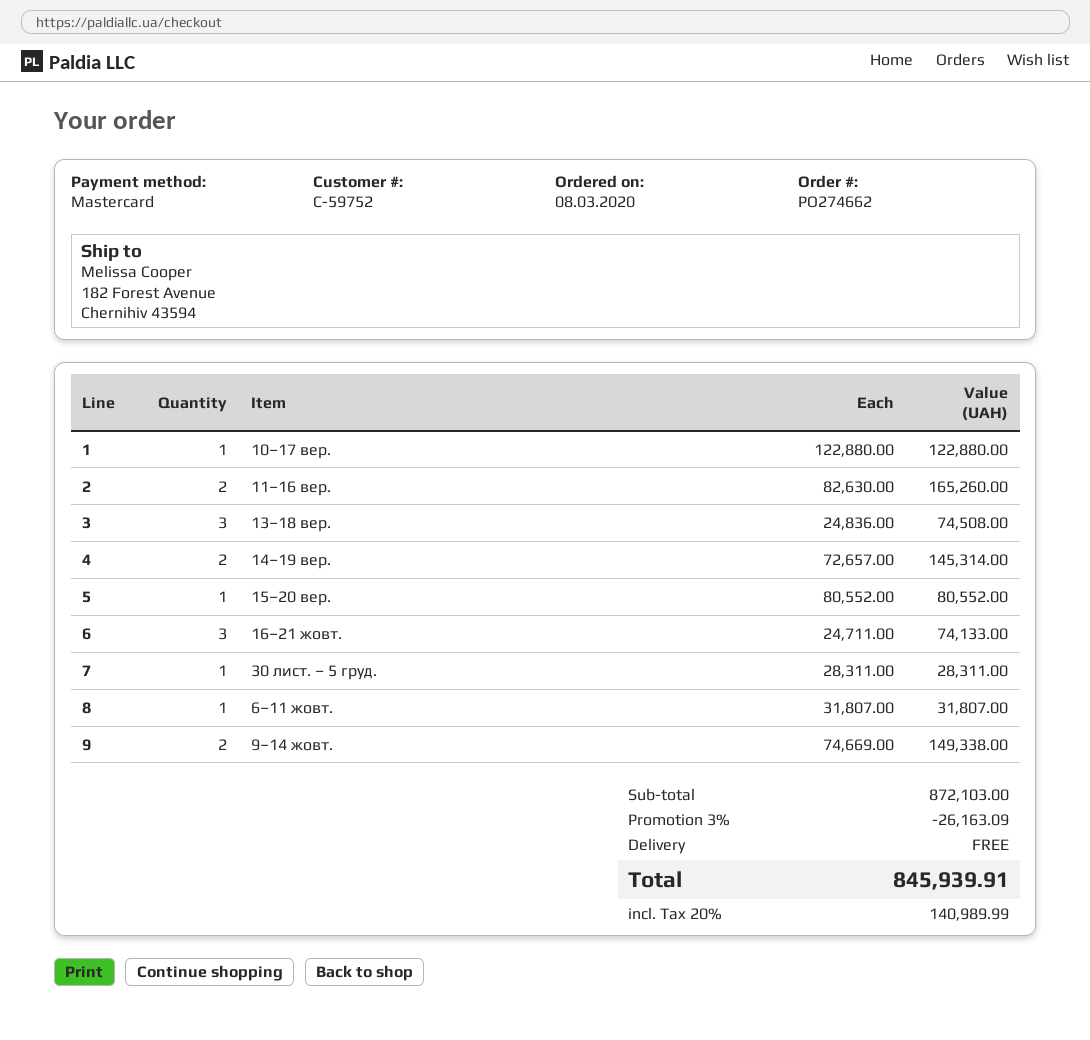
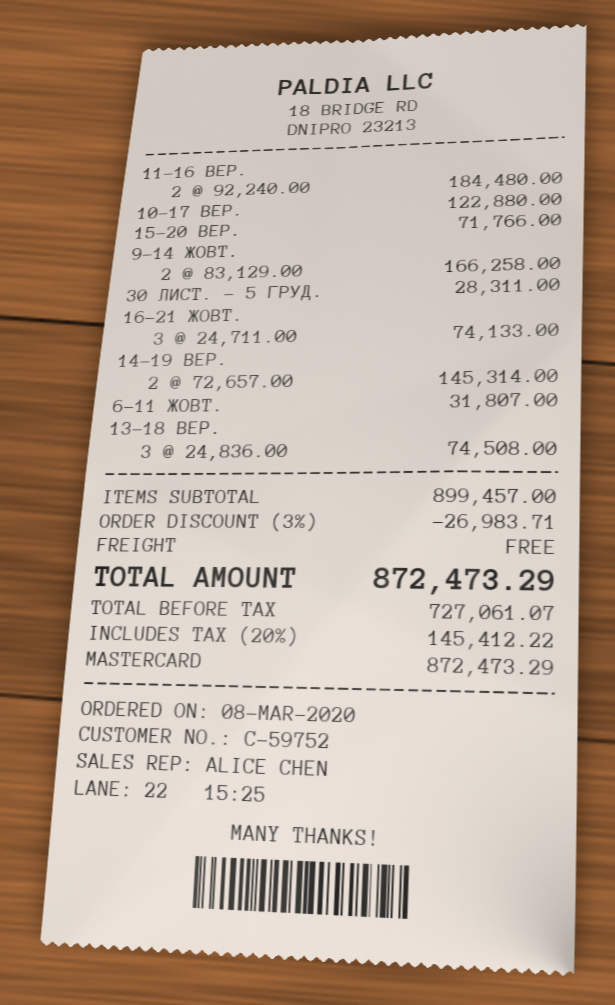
11–16 вер.: 2 x 82630.00 = 165260.00 -> 2 x 92240.00 = 184480.00
15–20 вер.: 1 x 80552.00 = 80552.00 -> 1 x 71766.00 = 71766.00
9–14 жовт.: 2 x 74669.00 = 149338.00 -> 2 x 83129.00 = 166258.00
subtotal: 872103.00 -> 899457.00
discount: 3% = 26163.09 -> 3% = 26983.71
tax: 20% = 140989.99 -> 20% = 145412.22
total: 845939.91 -> 872473.29

